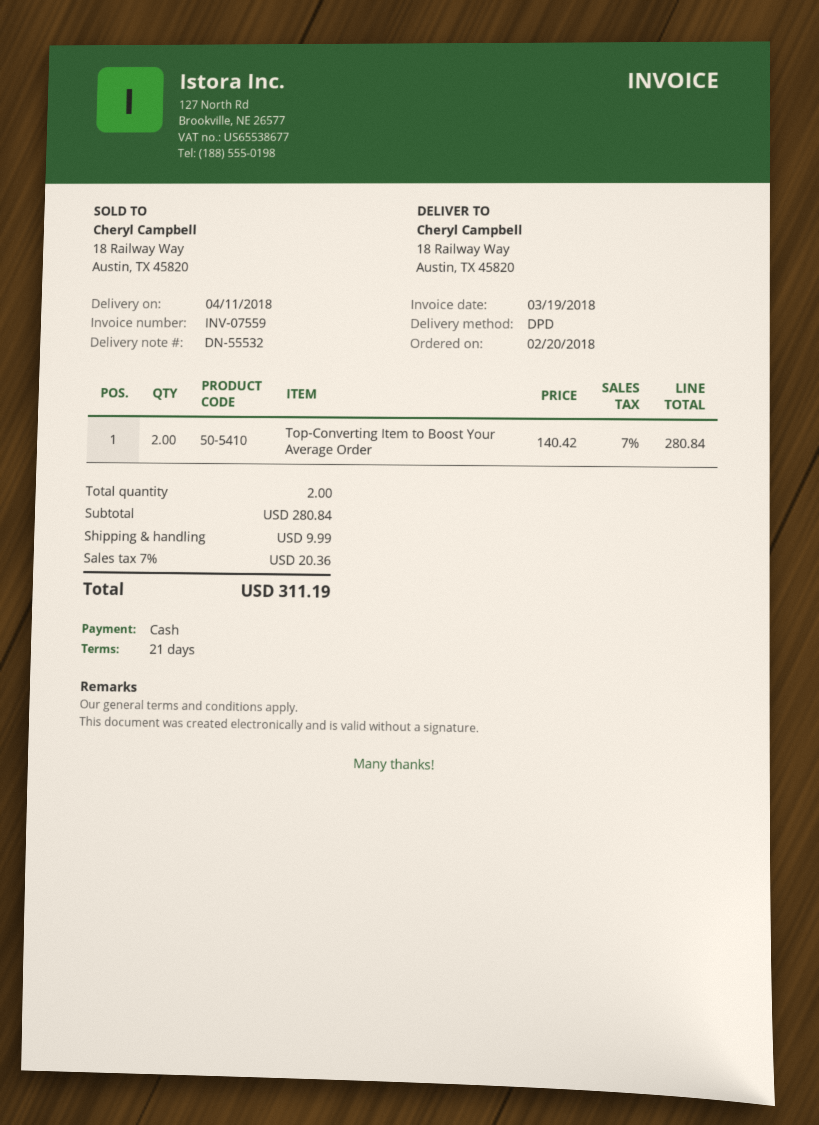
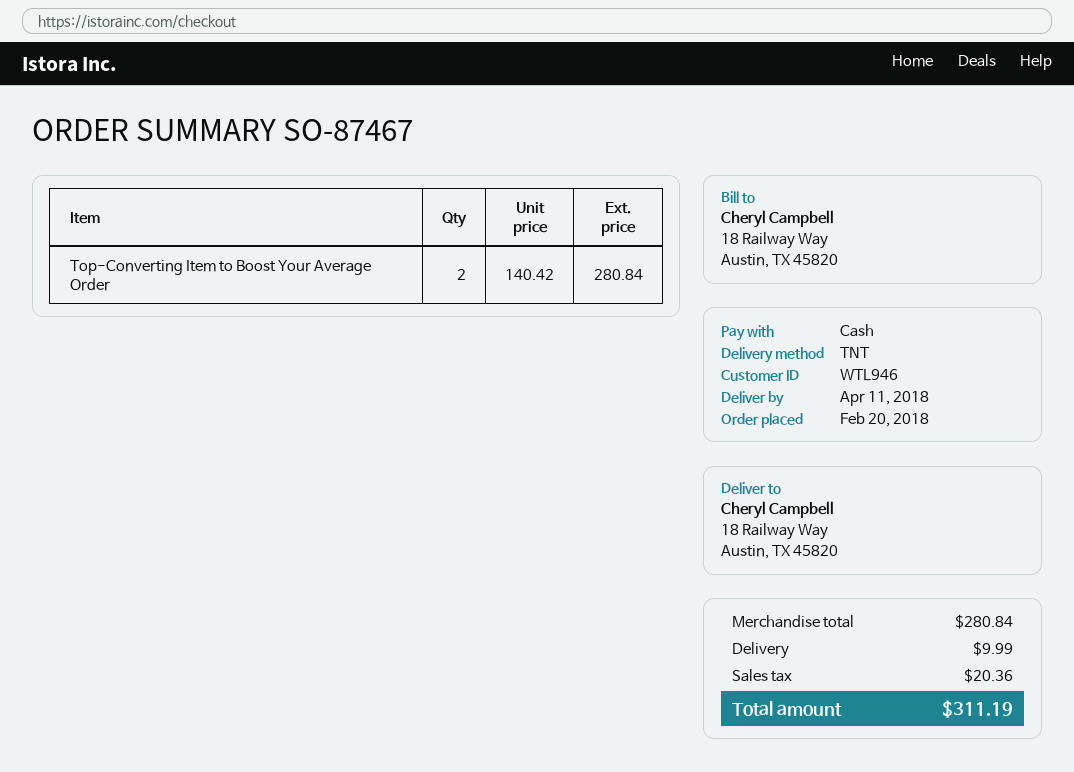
shipping method: DPD -> TNT

